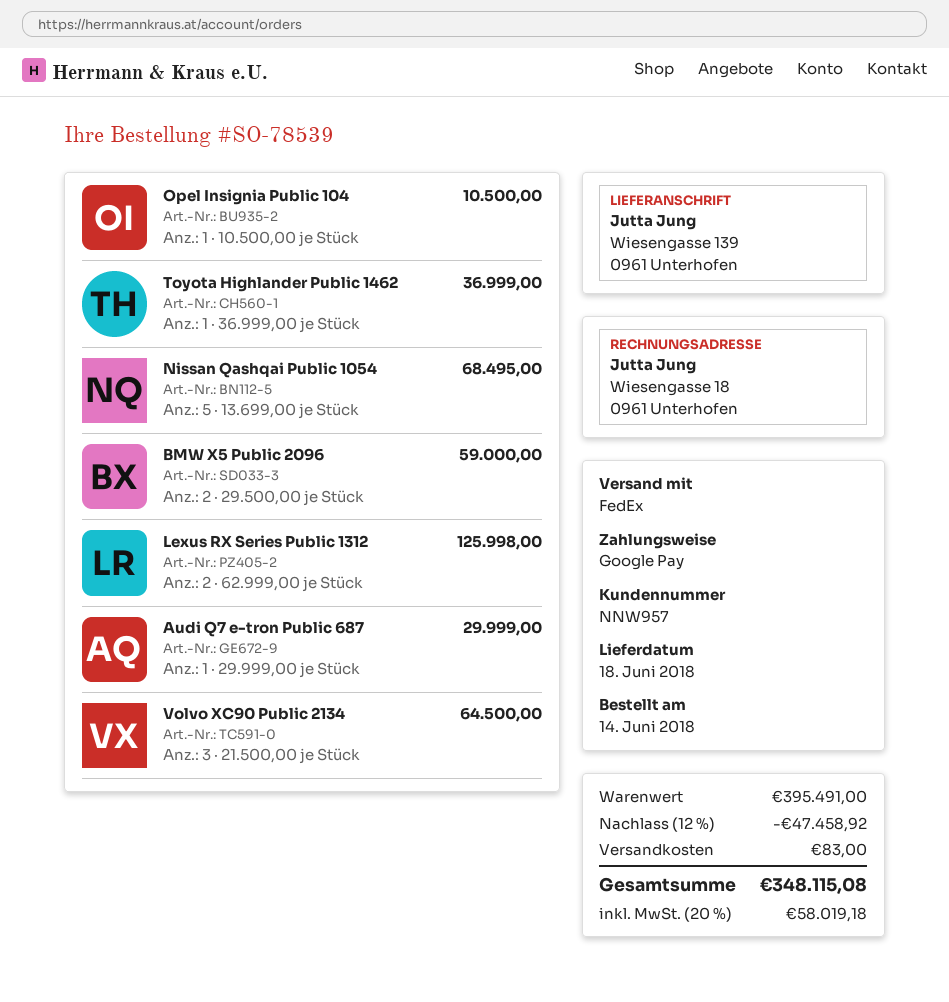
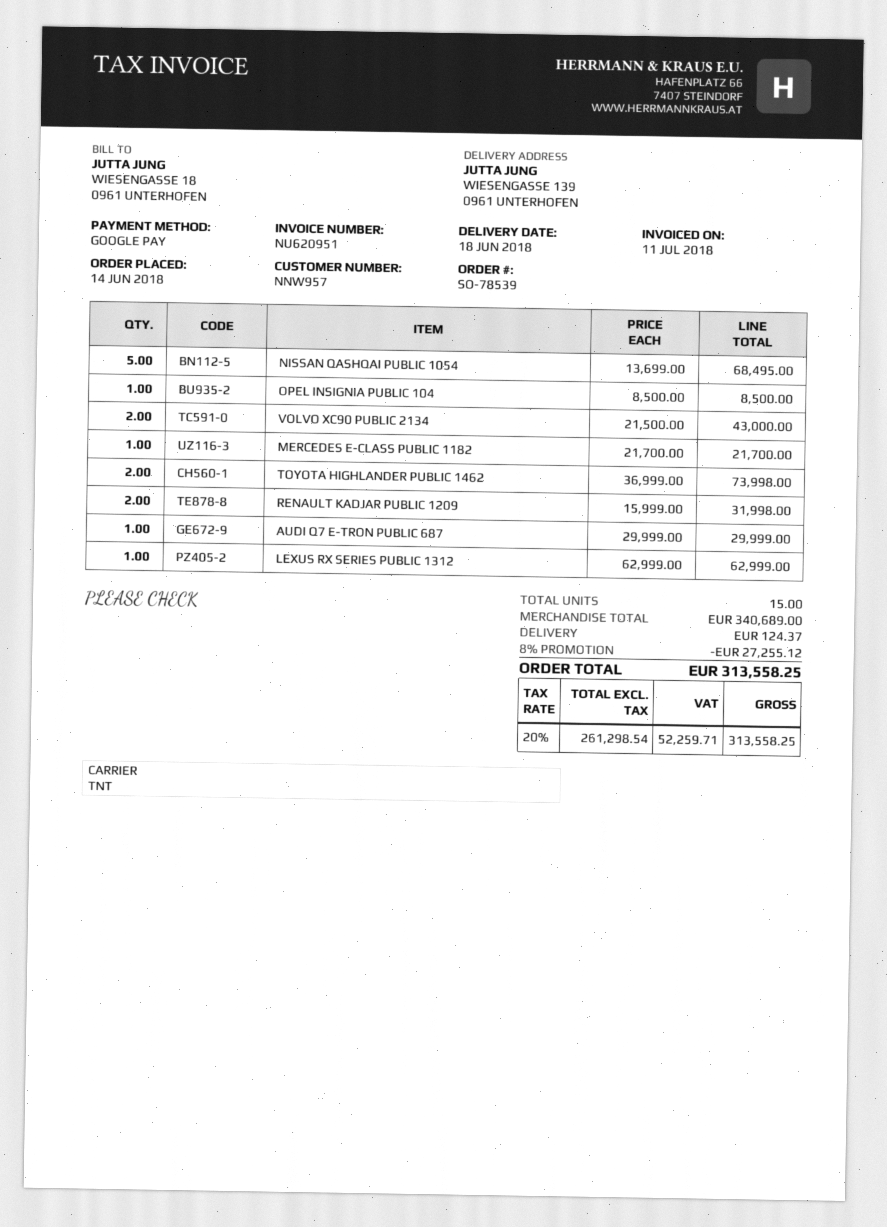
shipping method: FedEx -> TNT
Opel Insignia Public 104: 1 x 10500.00 = 10500.00 -> 1 x 8500.00 = 8500.00
Toyota Highlander Public 1462: 1 x 36999.00 = 36999.00 -> 2 x 36999.00 = 73998.00
BMW X5 Public 2096: 2 x 29500.00 = 59000.00 -> none
Lexus RX Series Public 1312: 2 x 62999.00 = 125998.00 -> 1 x 62999.00 = 62999.00
Volvo XC90 Public 2134: 3 x 21500.00 = 64500.00 -> 2 x 21500.00 = 43000.00
MERCEDES E-CLASS PUBLIC 1182: none -> 1 x 21700.00 = 21700.00
RENAULT KADJAR PUBLIC 1209: none -> 2 x 15999.00 = 31998.00
subtotal: 395491.00 -> 340689.00
discount: 12% = 47458.92 -> 8% = 27255.12
shipping: 83.00 -> 124.37
tax: 20% = 58019.18 -> 20% = 52259.71
total: 348115.08 -> 313558.25

